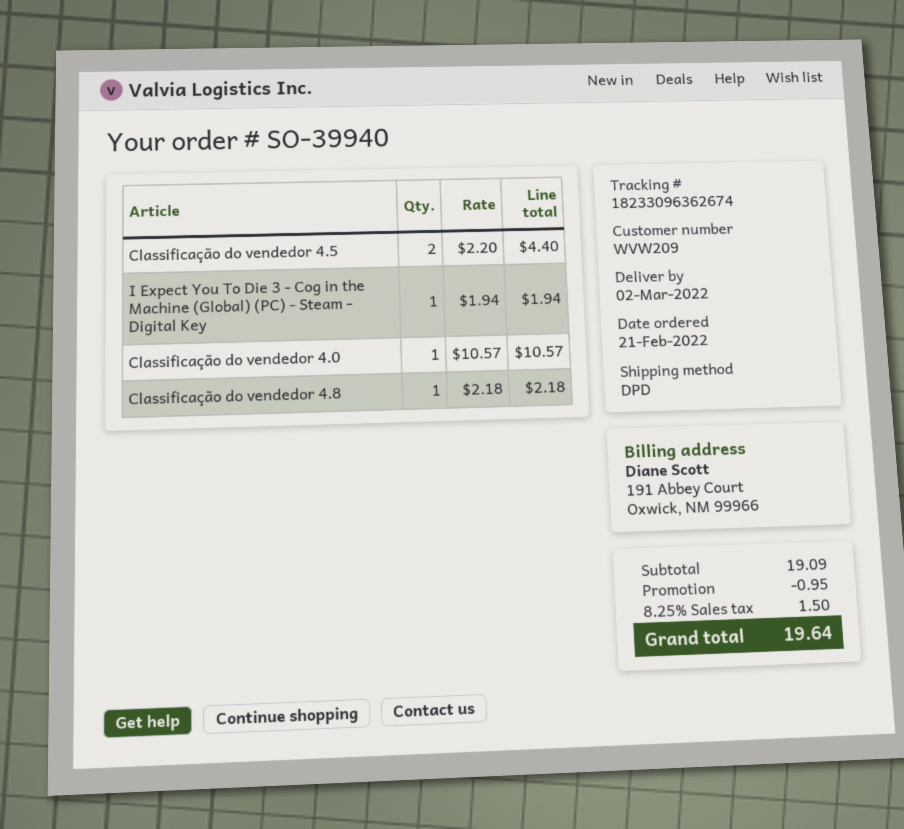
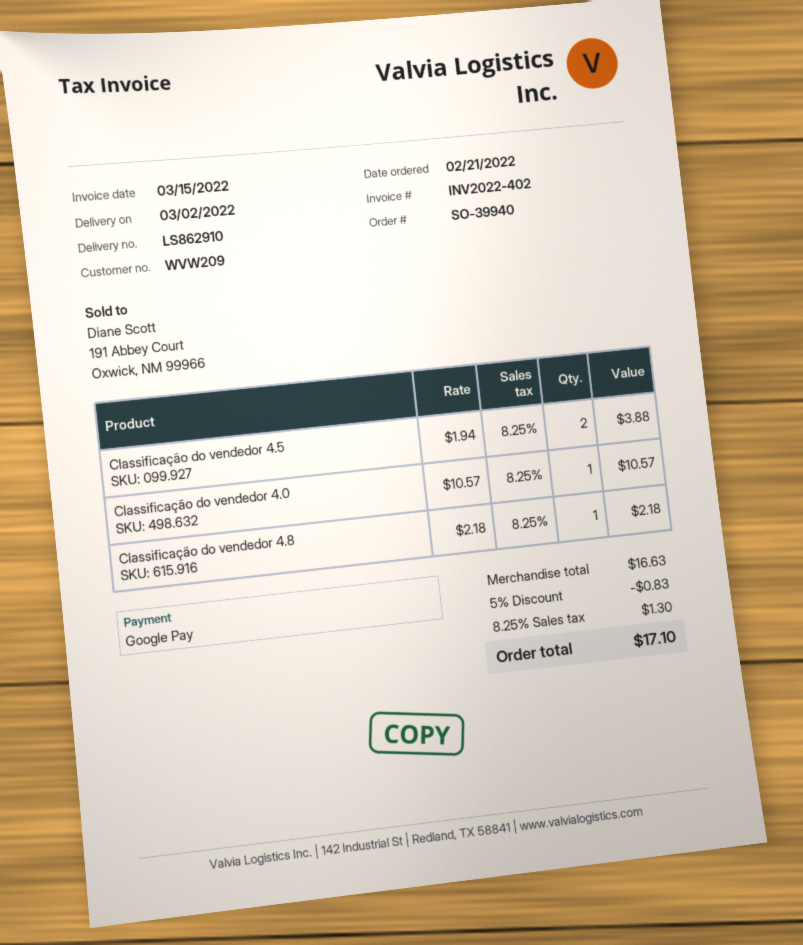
Classificação do vendedor 4.5: 2 x 2.20 = 4.40 -> 2 x 1.94 = 3.88
I Expect You To Die 3 - Cog in the Machine (Global) (PC) - Steam - Digital Key: 1 x 1.94 = 1.94 -> none
subtotal: 19.09 -> 16.63
discount: 0.95 -> 0.83
tax: 8.25% = 1.50 -> 8.25% = 1.30
total: 19.64 -> 17.10

